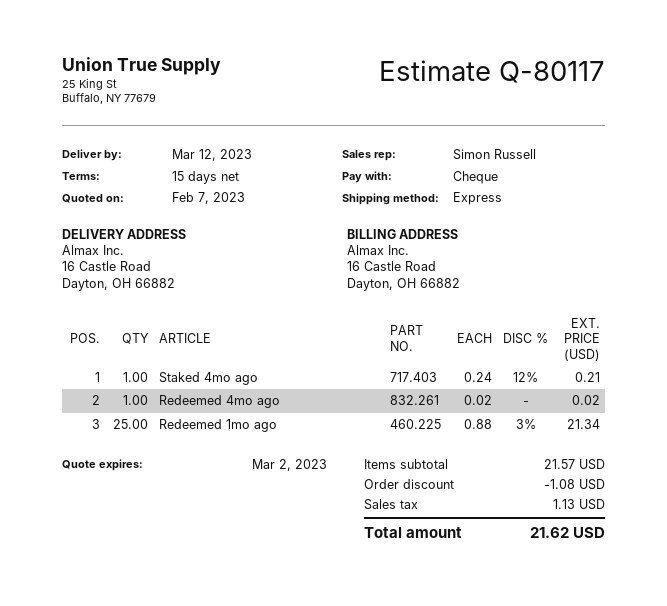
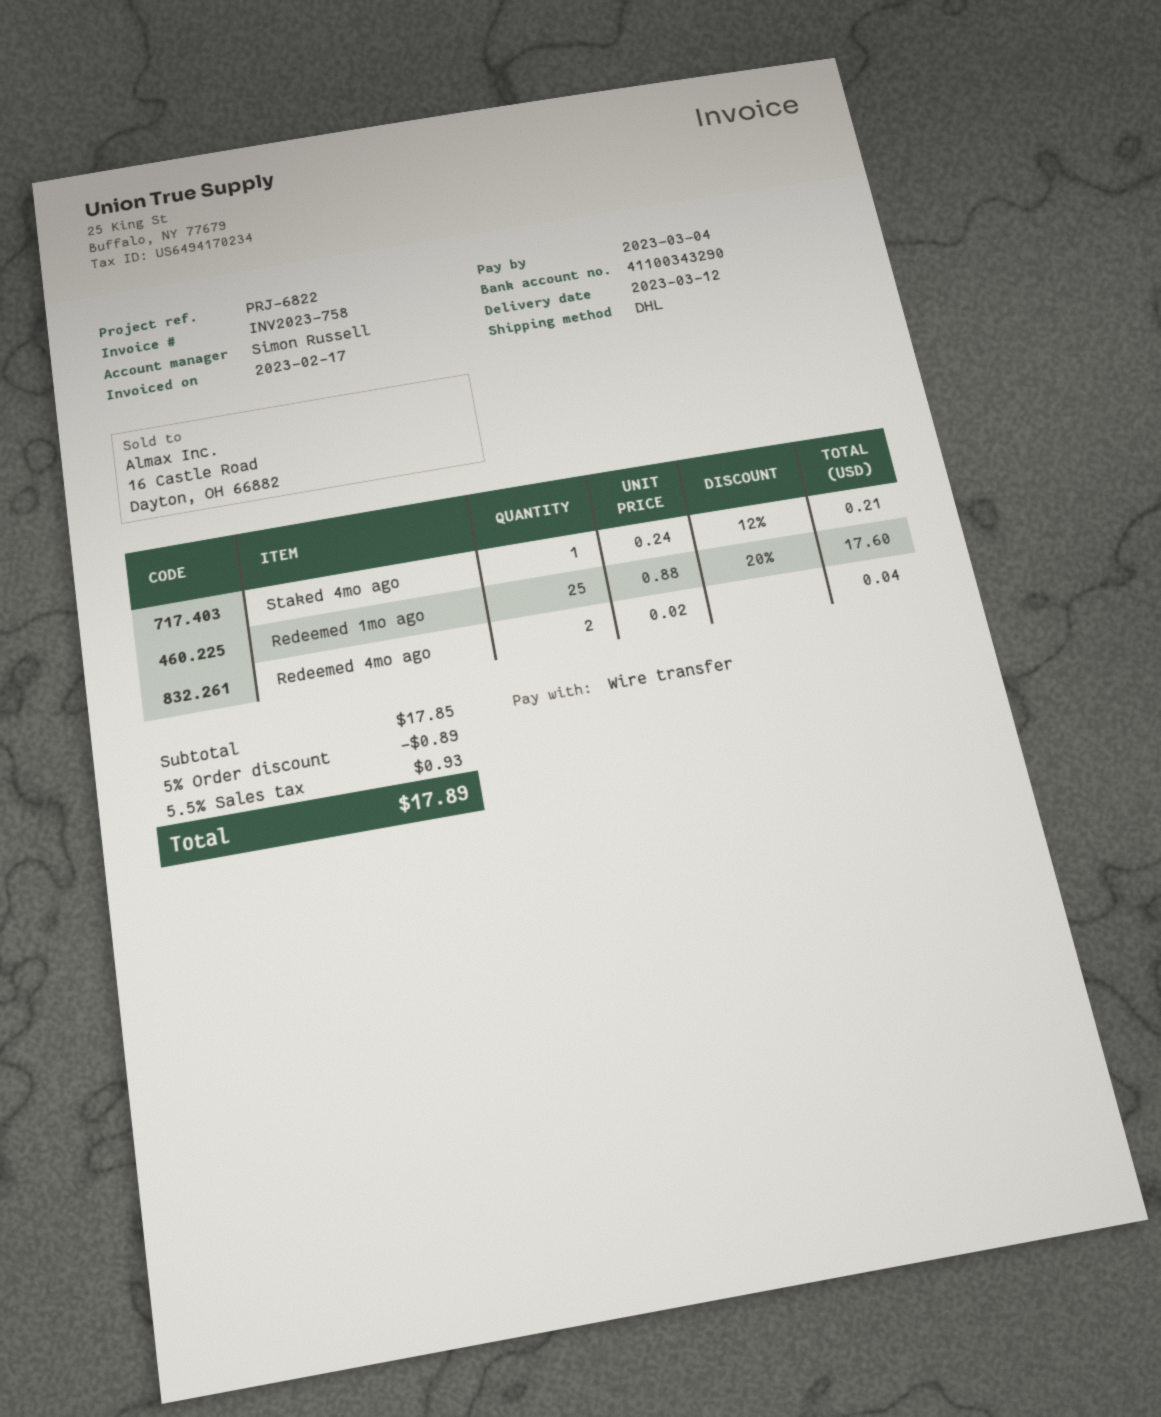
payment method: cheque -> bank transfer
shipping method: express -> DHL
Redeemed 4mo ago: 1 x 0.02 = 0.02 -> 2 x 0.02 = 0.04
Redeemed 1mo ago: 25 x 0.88 - 3% = 21.34 -> 25 x 0.88 - 20% = 17.60
subtotal: 21.57 -> 17.85
discount: 1.08 -> 0.89
tax: 1.13 -> 0.93
total: 21.62 -> 17.89

